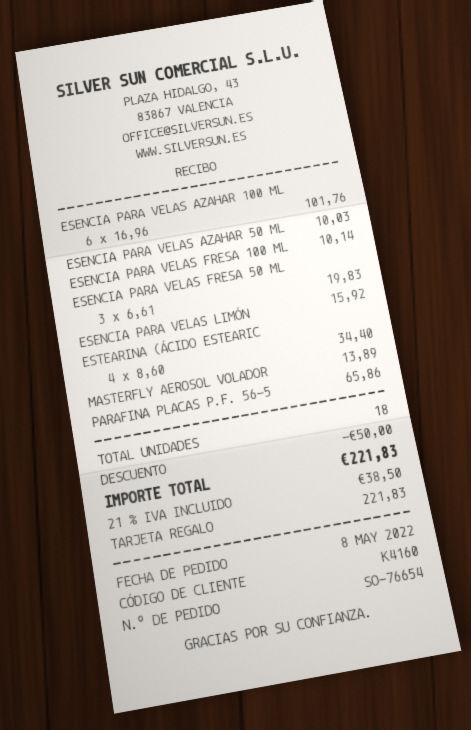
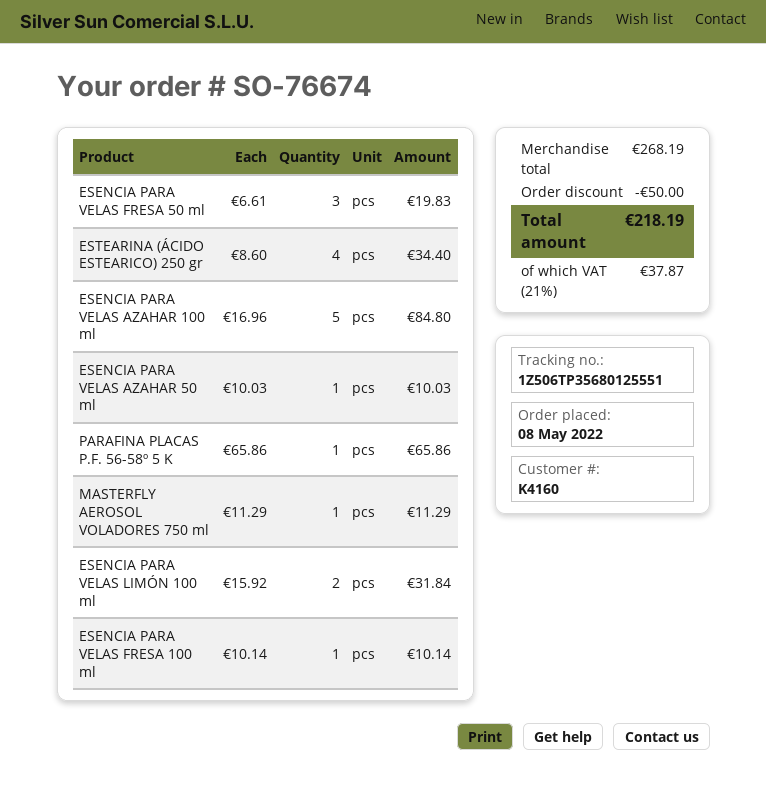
order number: SO-76654 -> SO-76674
ESENCIA PARA VELAS AZAHAR 100 ML: 6 x 16.96 = 101.76 -> 5 x 16.96 = 84.80
ESENCIA PARA VELAS LIMÓN: 1 x 15.92 = 15.92 -> 2 x 15.92 = 31.84
MASTERFLY AEROSOL VOLADOR: 1 x 13.89 = 13.89 -> 1 x 11.29 = 11.29
tax: 21% = 38.50 -> 21% = 37.87
total: 221.83 -> 218.19

